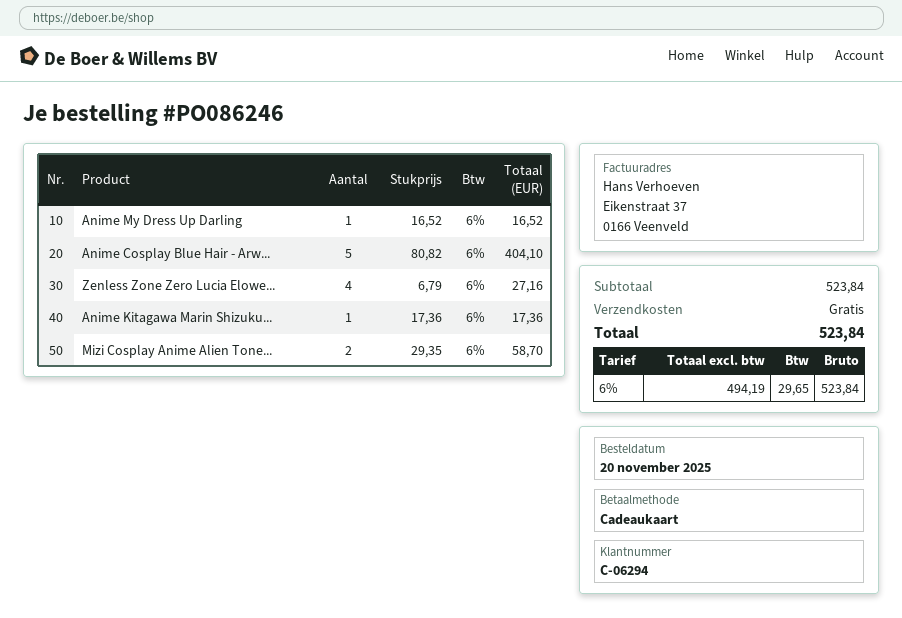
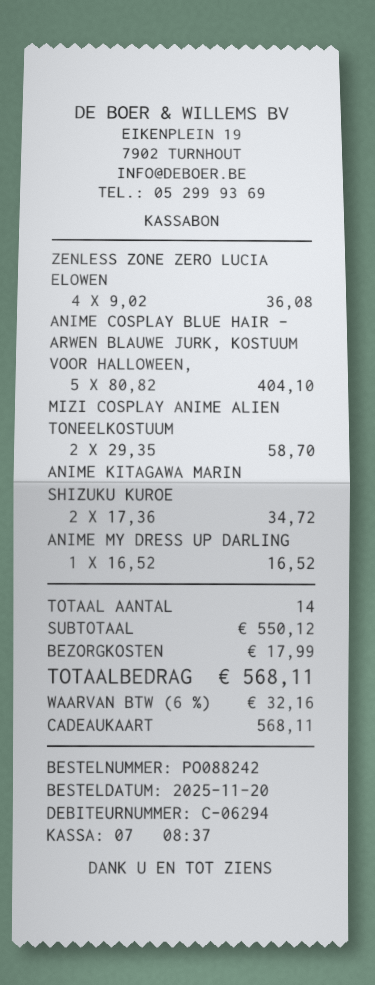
order number: PO086246 -> PO088242
Zenless Zone Zero Lucia Elowe...: 4 x 6.79 = 27.16 -> 4 x 9.02 = 36.08
Anime Kitagawa Marin Shizuku...: 1 x 17.36 = 17.36 -> 2 x 17.36 = 34.72
subtotal: 523.84 -> 550.12
shipping: 0.00 -> 17.99
tax: 6% = 29.65 -> 6% = 32.16
total: 523.84 -> 568.11

